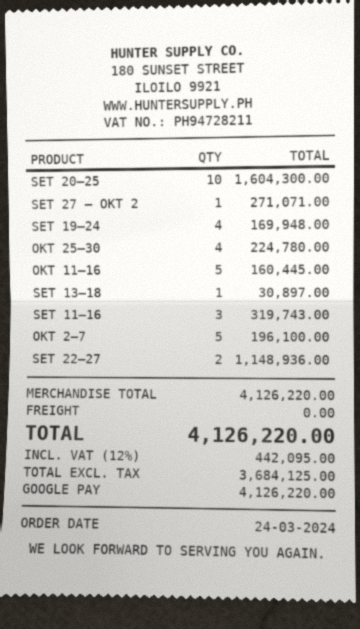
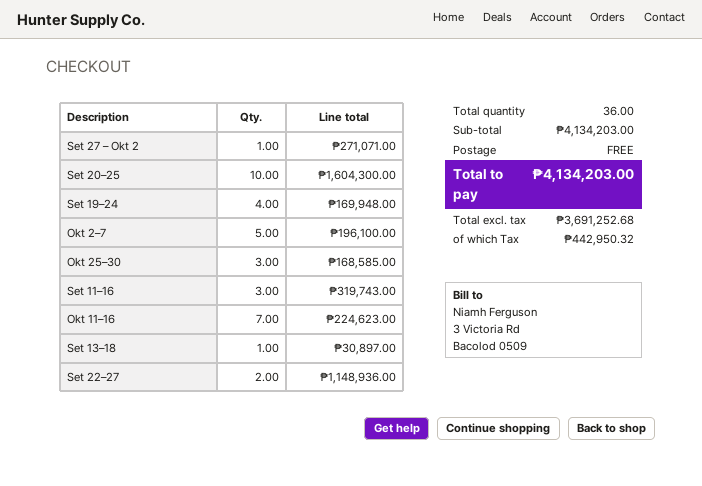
OKT 25–30: 4 for 224780.00 -> 3 for 168585.00
OKT 11–16: 5 for 160445.00 -> 7 for 224623.00
subtotal: 4126220.00 -> 4134203.00
net: 3684125.00 -> 3691252.68
tax: 442095.00 -> 442950.32
total: 4126220.00 -> 4134203.00

